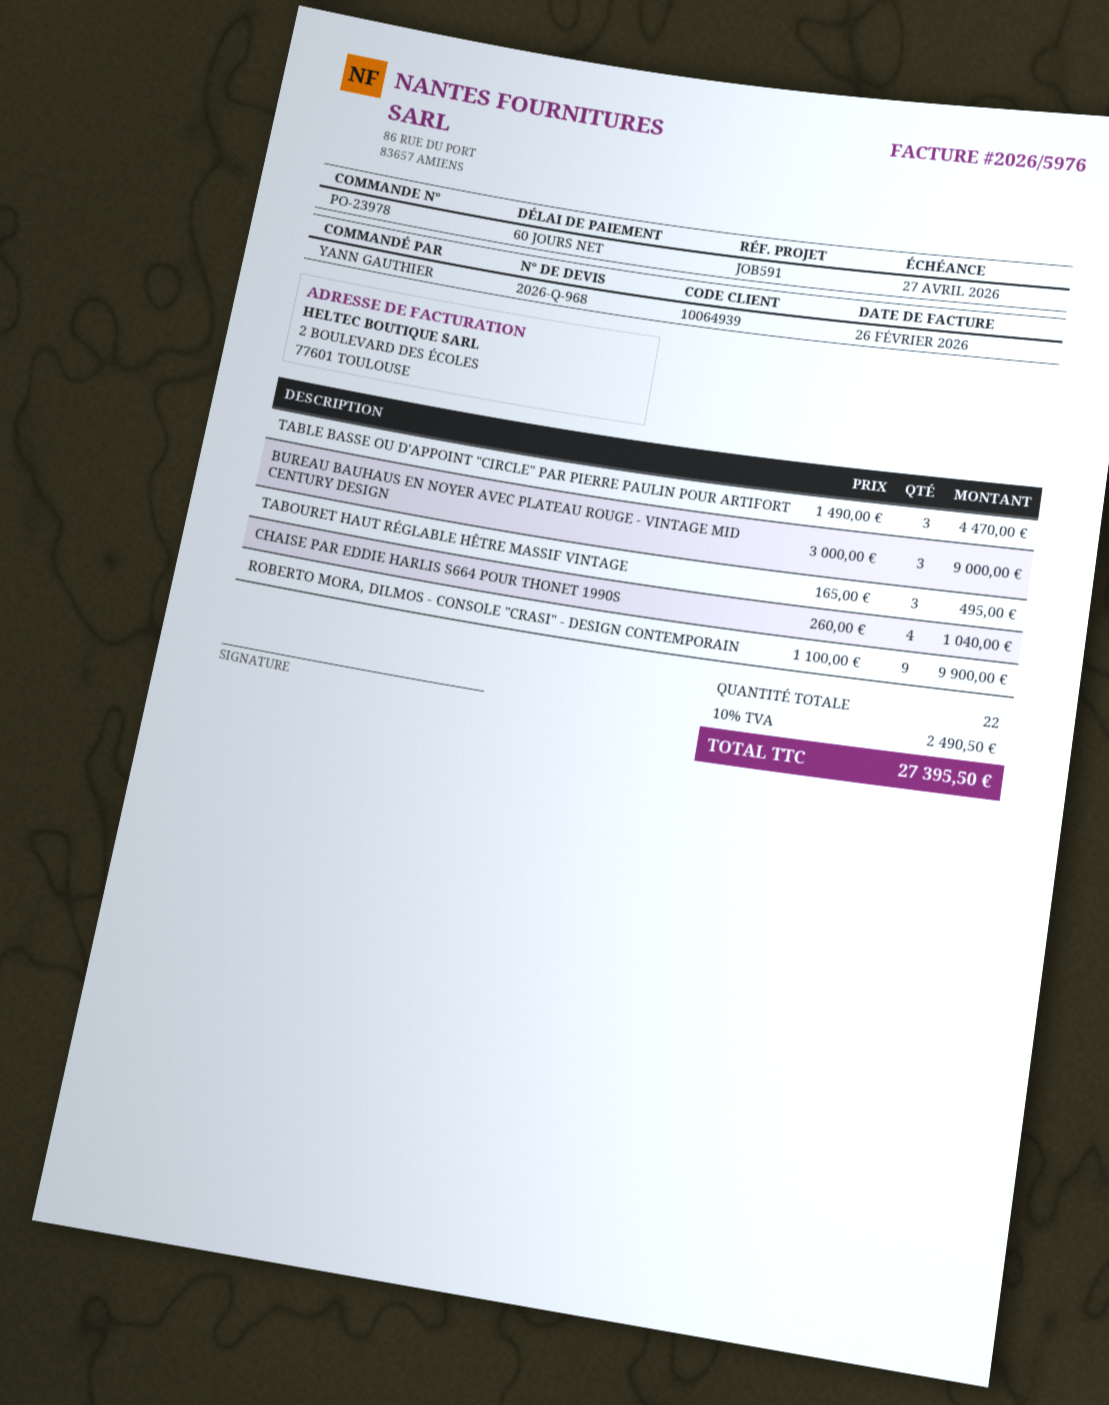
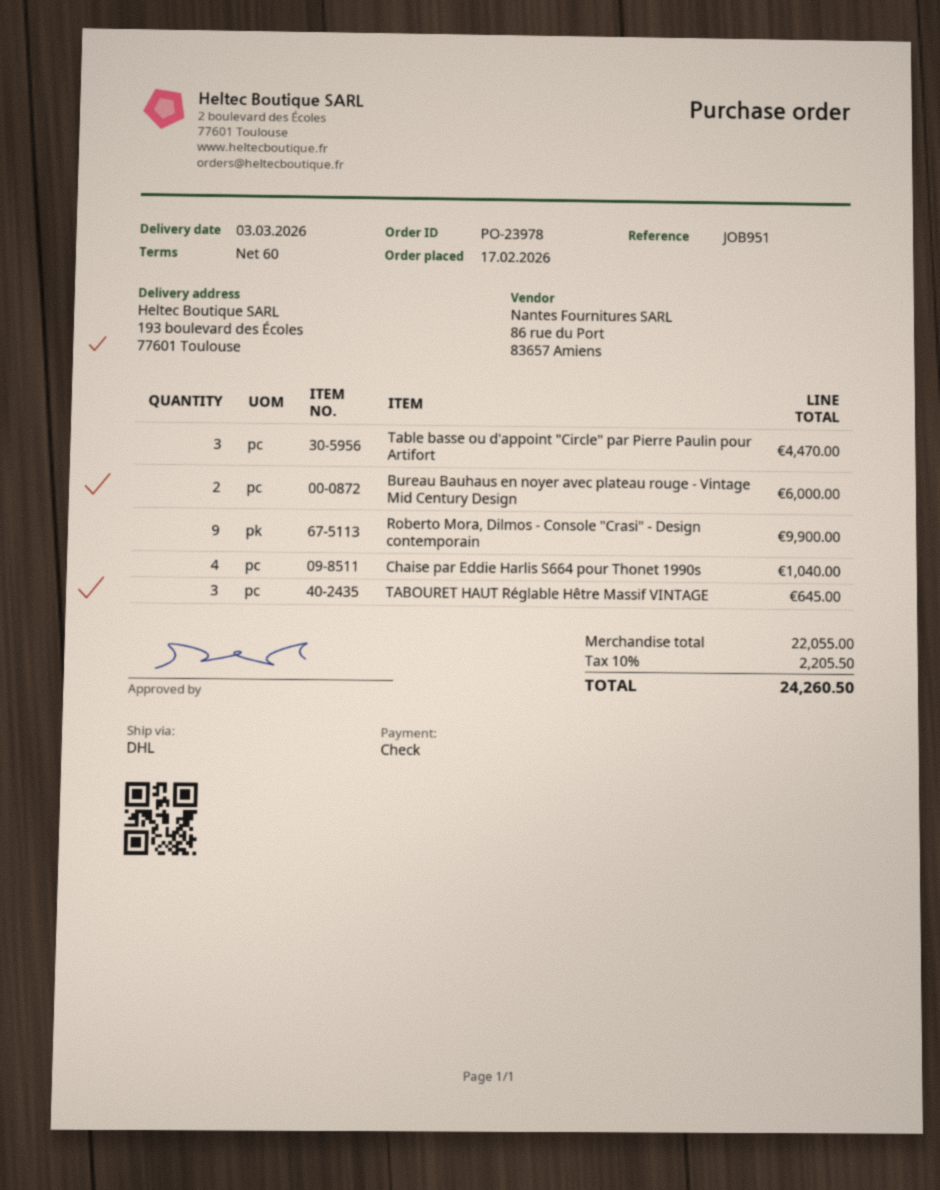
reference: JOB591 -> JOB951
BUREAU BAUHAUS EN NOYER AVEC PLATEAU ROUGE - VINTAGE MID CENTURY DESIGN: 3 for 9000.00 -> 2 for 6000.00
TABOURET HAUT RÉGLABLE HÊTRE MASSIF VINTAGE: 3 for 495.00 -> 3 for 645.00
tax: 10% = 2490.50 -> 10% = 2205.50
total: 27395.50 -> 24260.50

